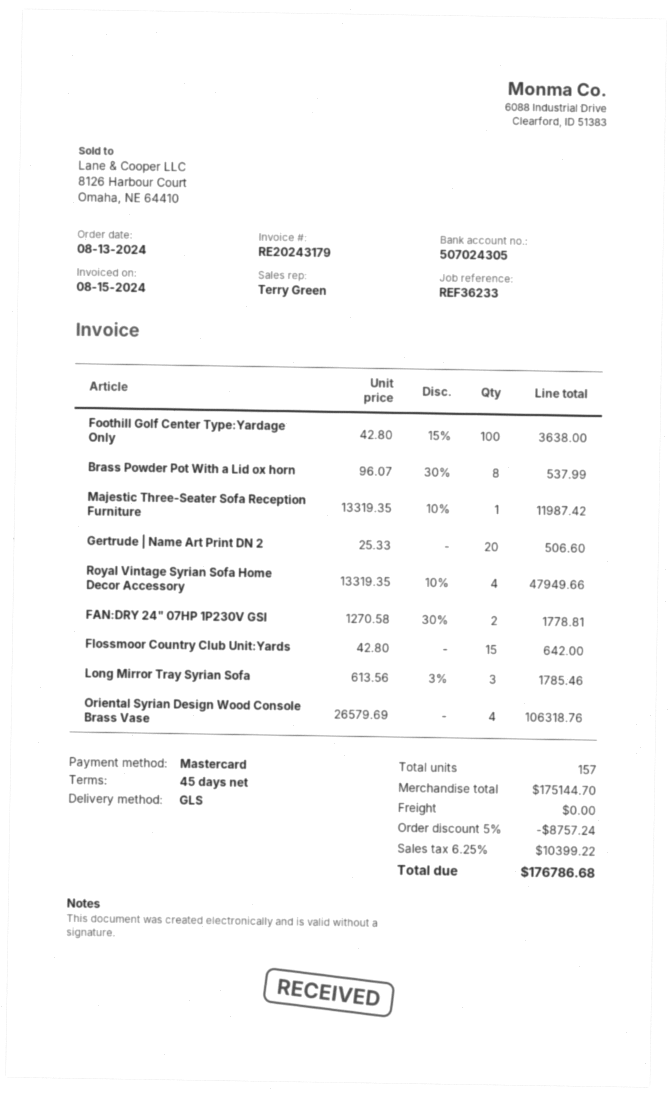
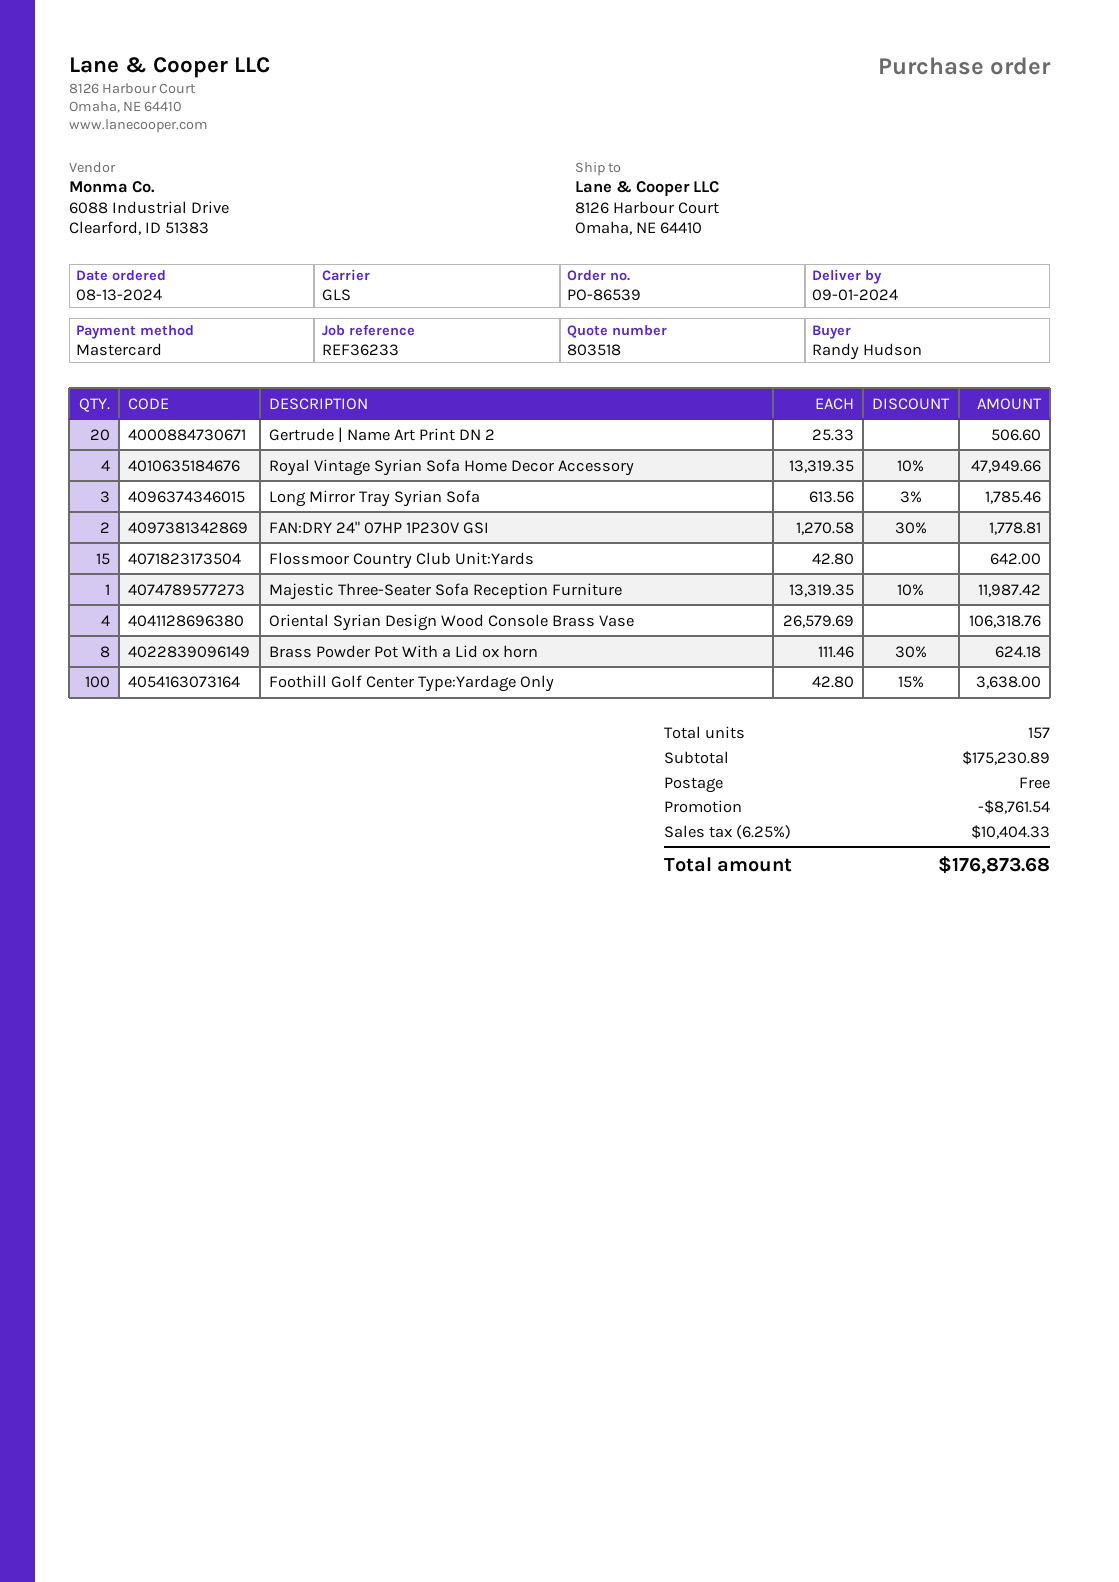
Brass Powder Pot With a Lid ox horn: 8 x 96.07 - 30% = 537.99 -> 8 x 111.46 - 30% = 624.18
subtotal: 175144.70 -> 175230.89
discount: 8757.24 -> 8761.54
tax: 6.25% = 10399.22 -> 6.25% = 10404.33
total: 176786.68 -> 176873.68

